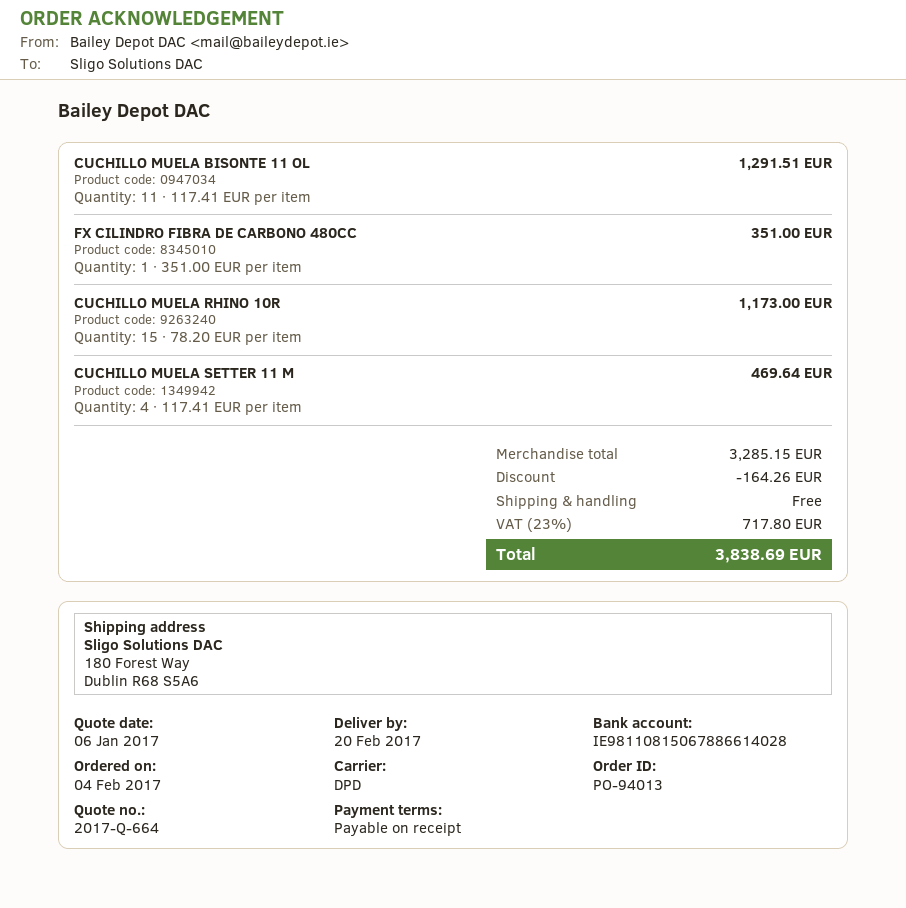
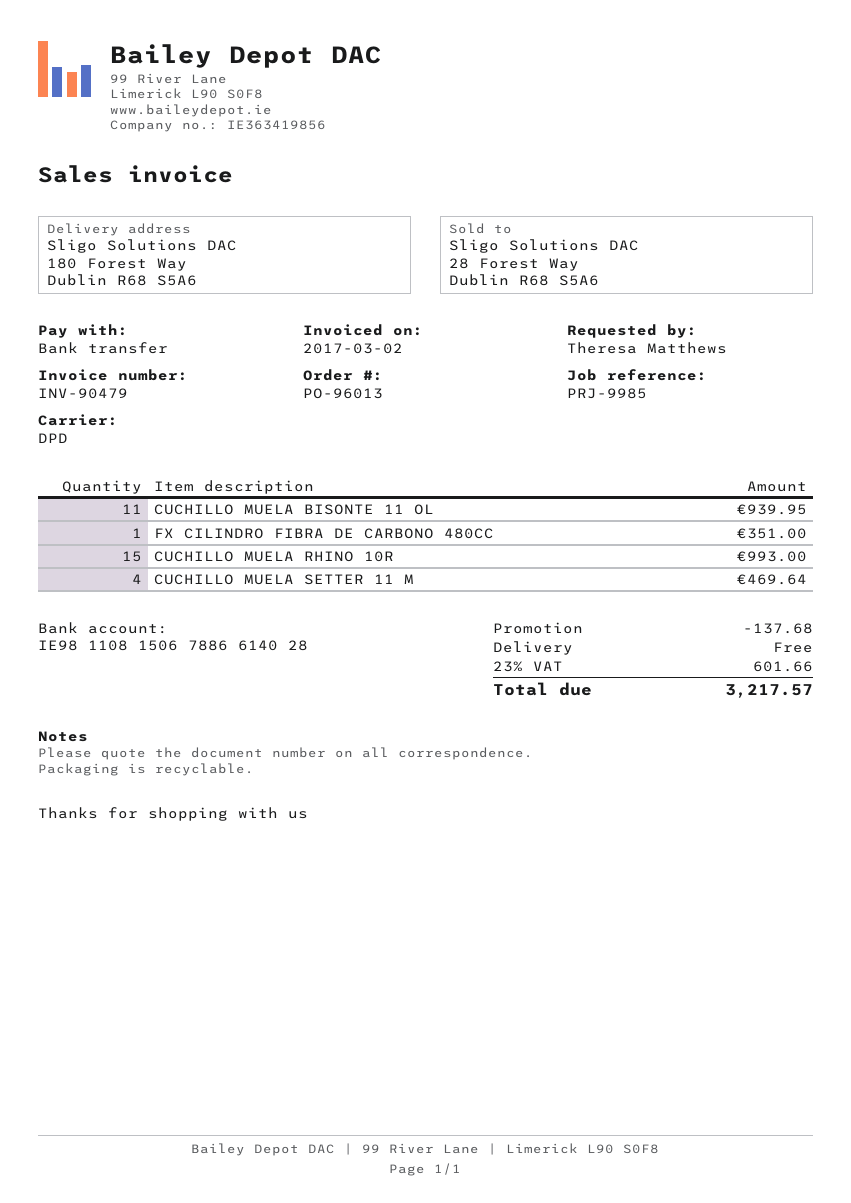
order number: PO-94013 -> PO-96013
CUCHILLO MUELA BISONTE 11 OL: 11 for 1291.51 -> 11 for 939.95
CUCHILLO MUELA RHINO 10R: 15 for 1173.00 -> 15 for 993.00
discount: 164.26 -> 137.68
tax: 23% = 717.80 -> 23% = 601.66
total: 3838.69 -> 3217.57

